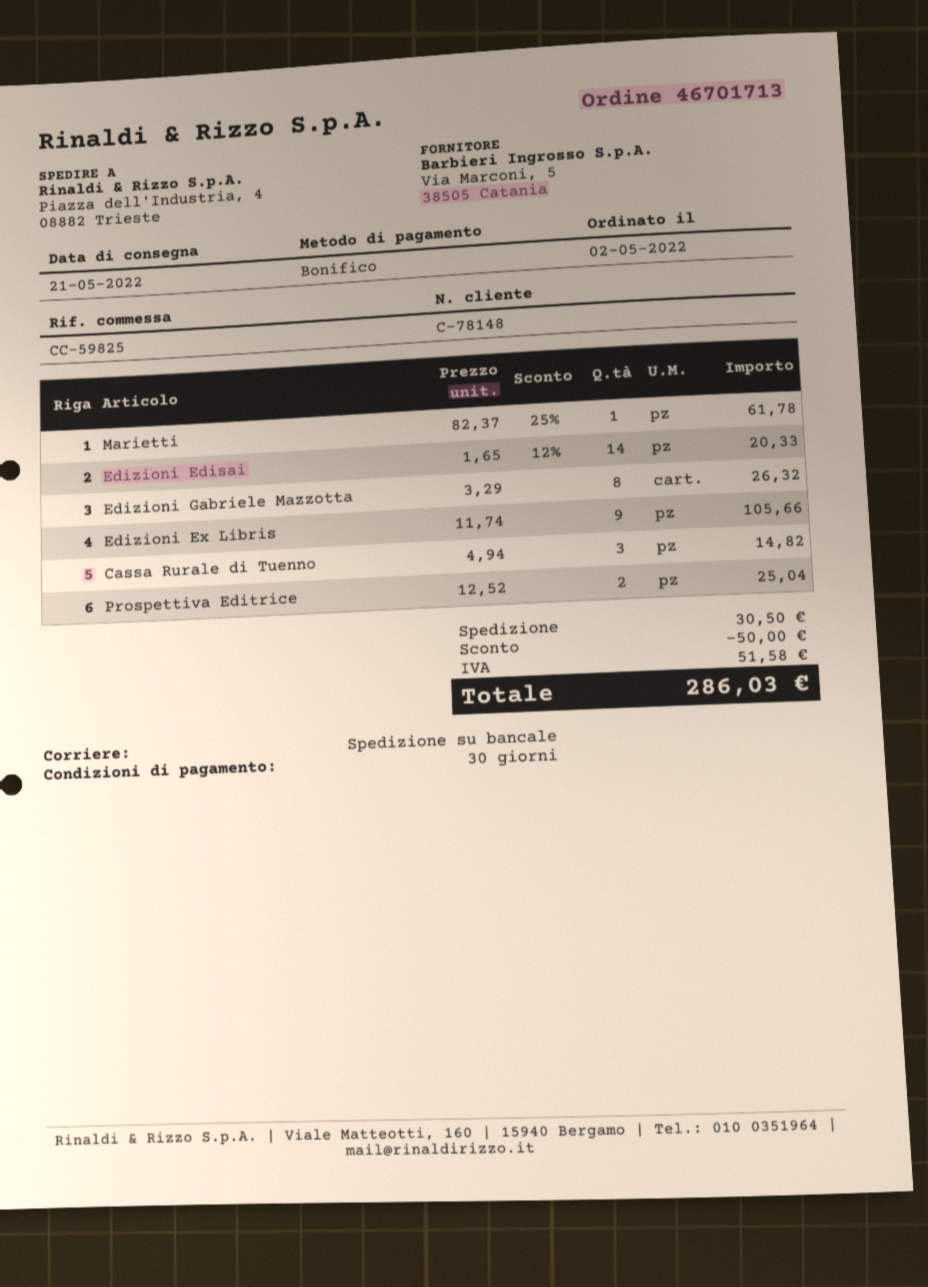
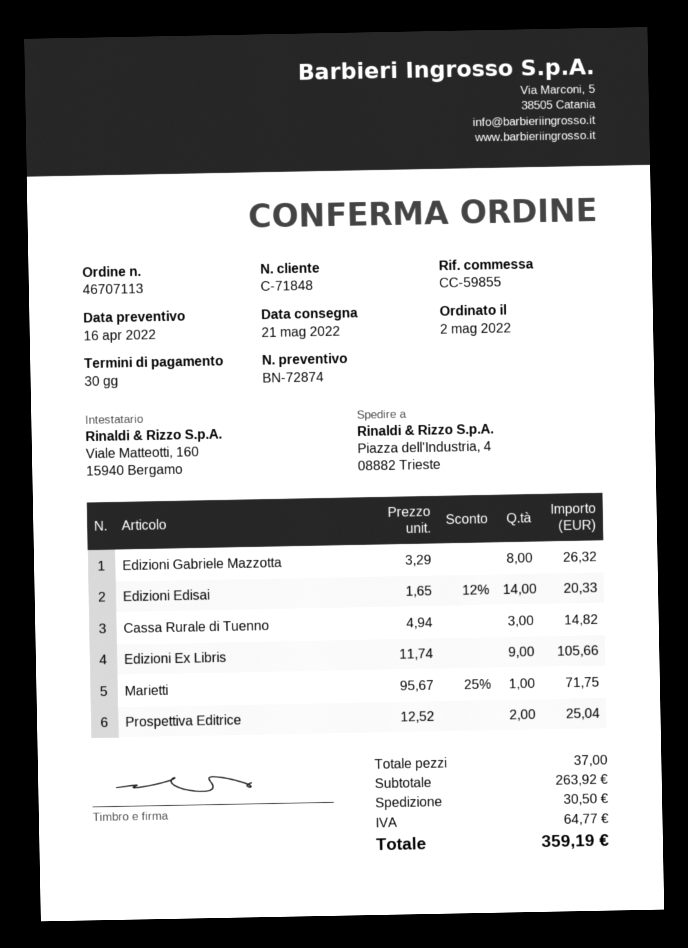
order number: 46701713 -> 46707113
customer number: C-78148 -> C-71848
reference: CC-59825 -> CC-59855
Marietti: 1 x 82.37 - 25% = 61.78 -> 1 x 95.67 - 25% = 71.75
discount: 50.00 -> none
tax: 51.58 -> 64.77
total: 286.03 -> 359.19

